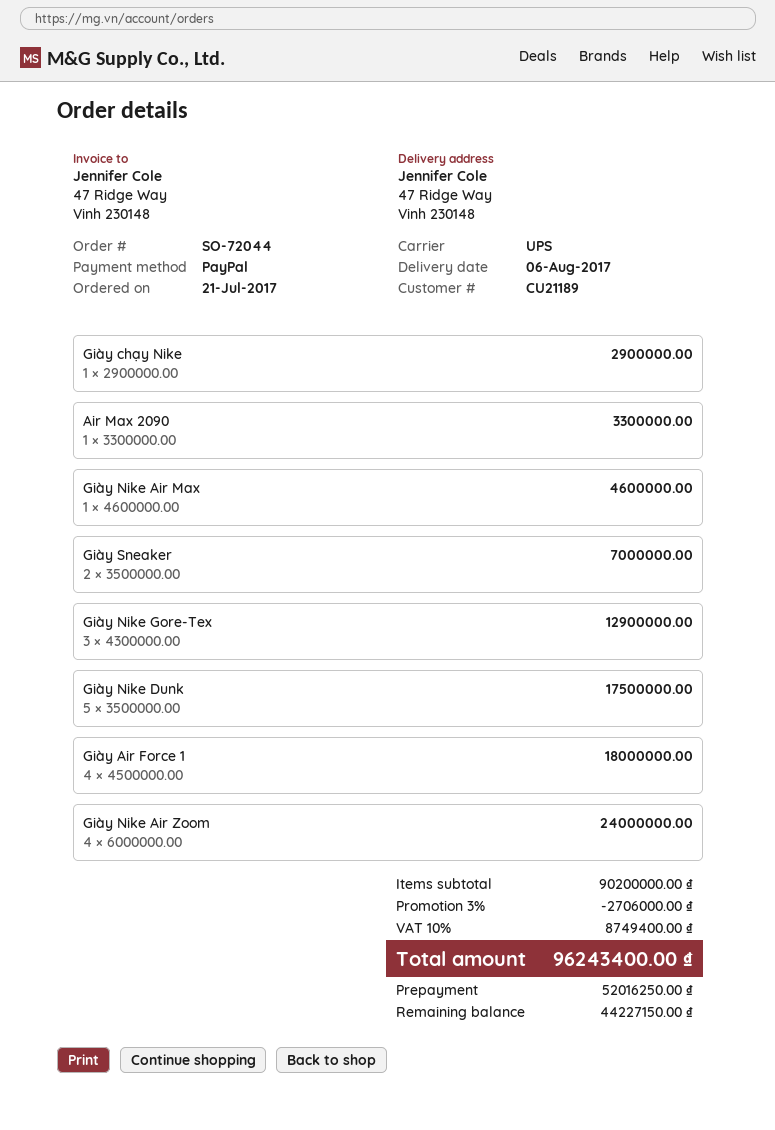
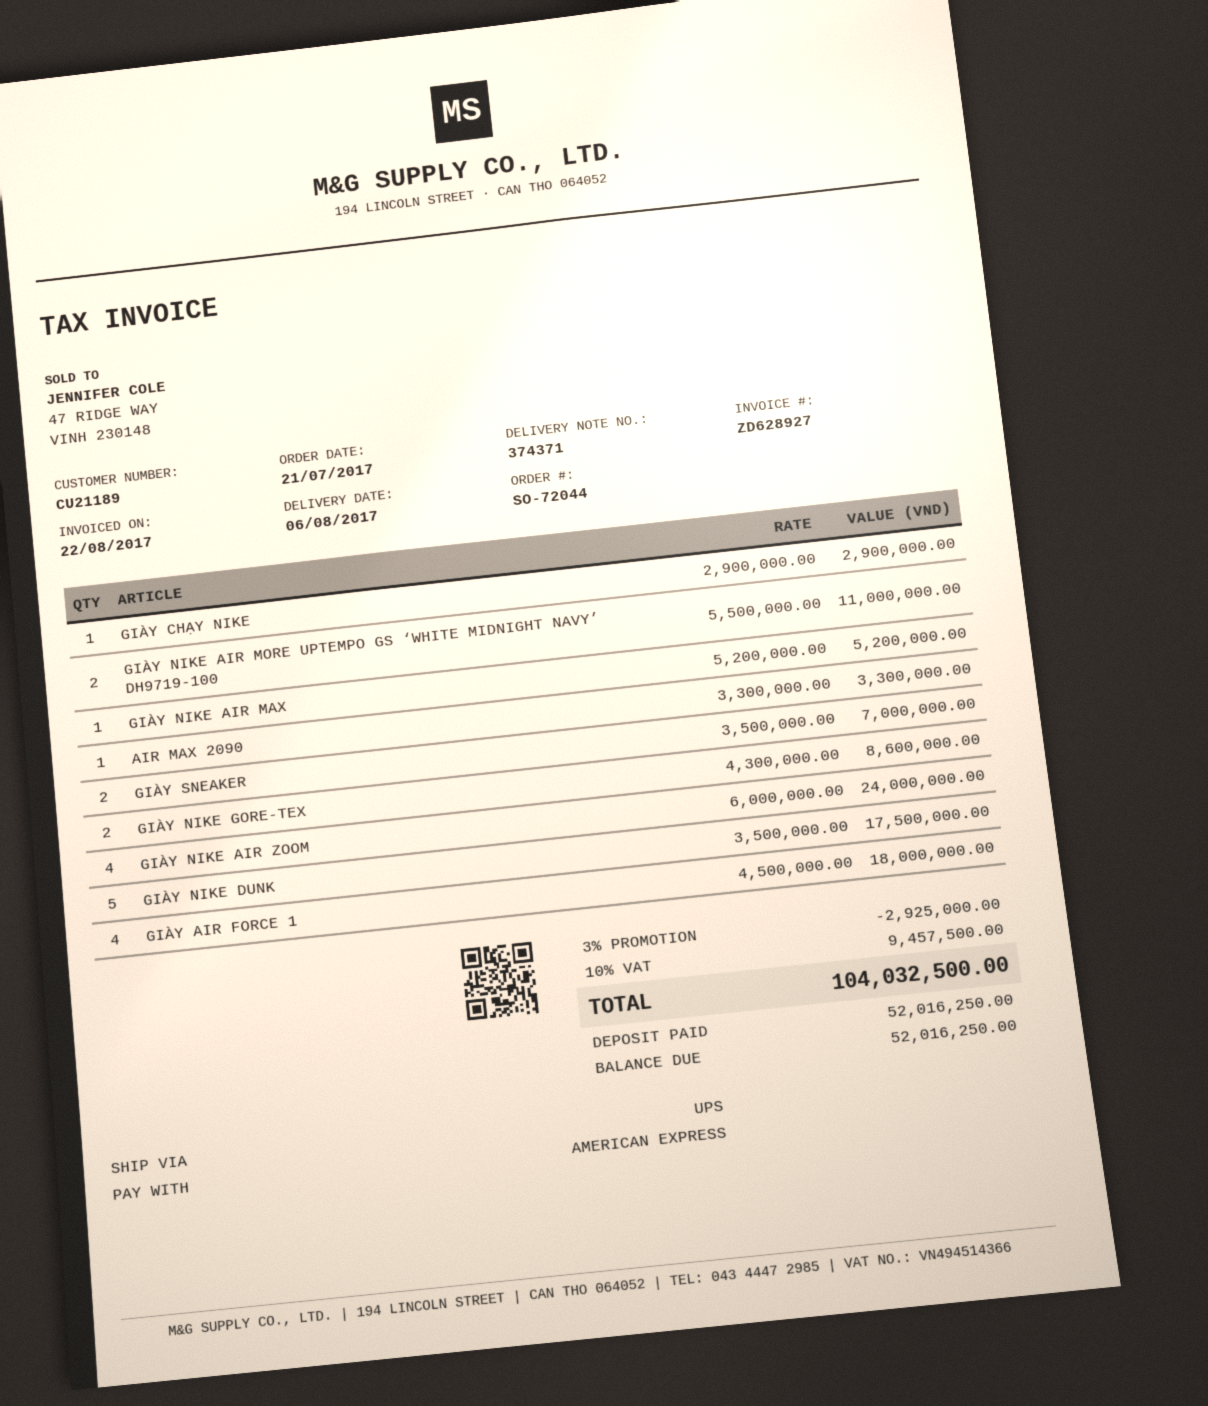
payment method: PayPal -> American Express
Giày Nike Air Max: 1 x 4600000.00 = 4600000.00 -> 1 x 5200000.00 = 5200000.00
Giày Nike Gore-Tex: 3 x 4300000.00 = 12900000.00 -> 2 x 4300000.00 = 8600000.00
GIÀY NIKE AIR MORE UPTEMPO GS ‘WHITE MIDNIGHT NAVY’ DH9719-100: none -> 2 x 5500000.00 = 11000000.00
discount: 3% = 2706000.00 -> 3% = 2925000.00
tax: 10% = 8749400.00 -> 10% = 9457500.00
total: 96243400.00 -> 104032500.00
balance: 44227150.00 -> 52016250.00

